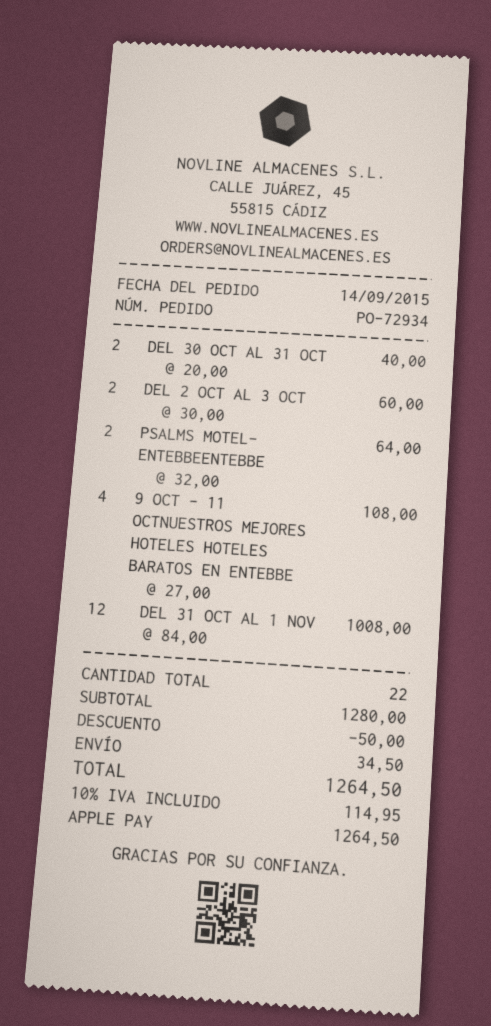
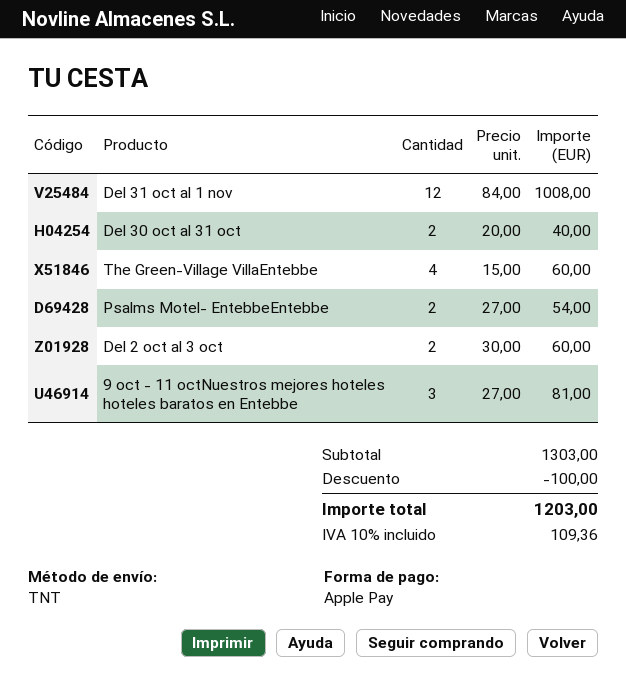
PSALMS MOTEL- ENTEBBEENTEBBE: 2 x 32.00 = 64.00 -> 2 x 27.00 = 54.00
9 OCT - 11 OCTNUESTROS MEJORES HOTELES HOTELES BARATOS EN ENTEBBE: 4 x 27.00 = 108.00 -> 3 x 27.00 = 81.00
The Green-Village VillaEntebbe: none -> 4 x 15.00 = 60.00
subtotal: 1280.00 -> 1303.00
discount: 50.00 -> 100.00
shipping: 34.50 -> none
tax: 10% = 114.95 -> 10% = 109.36
total: 1264.50 -> 1203.00

